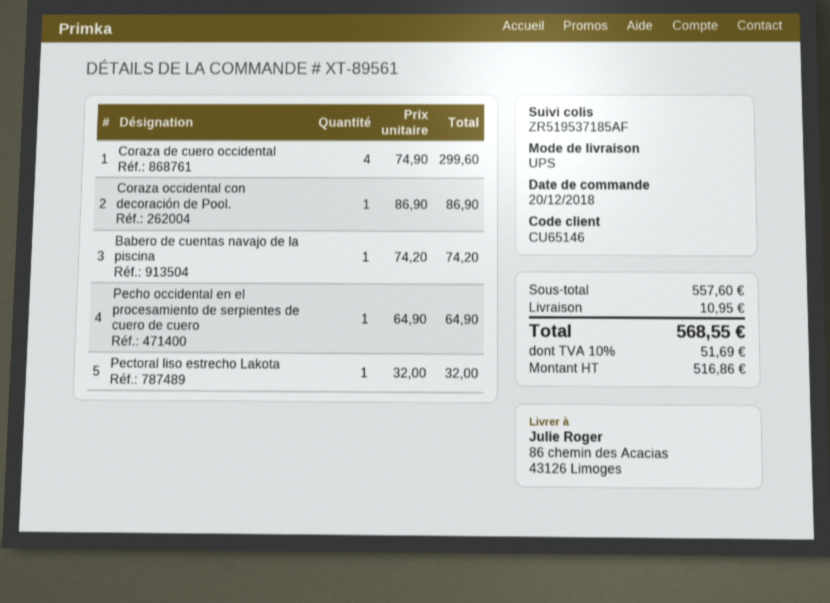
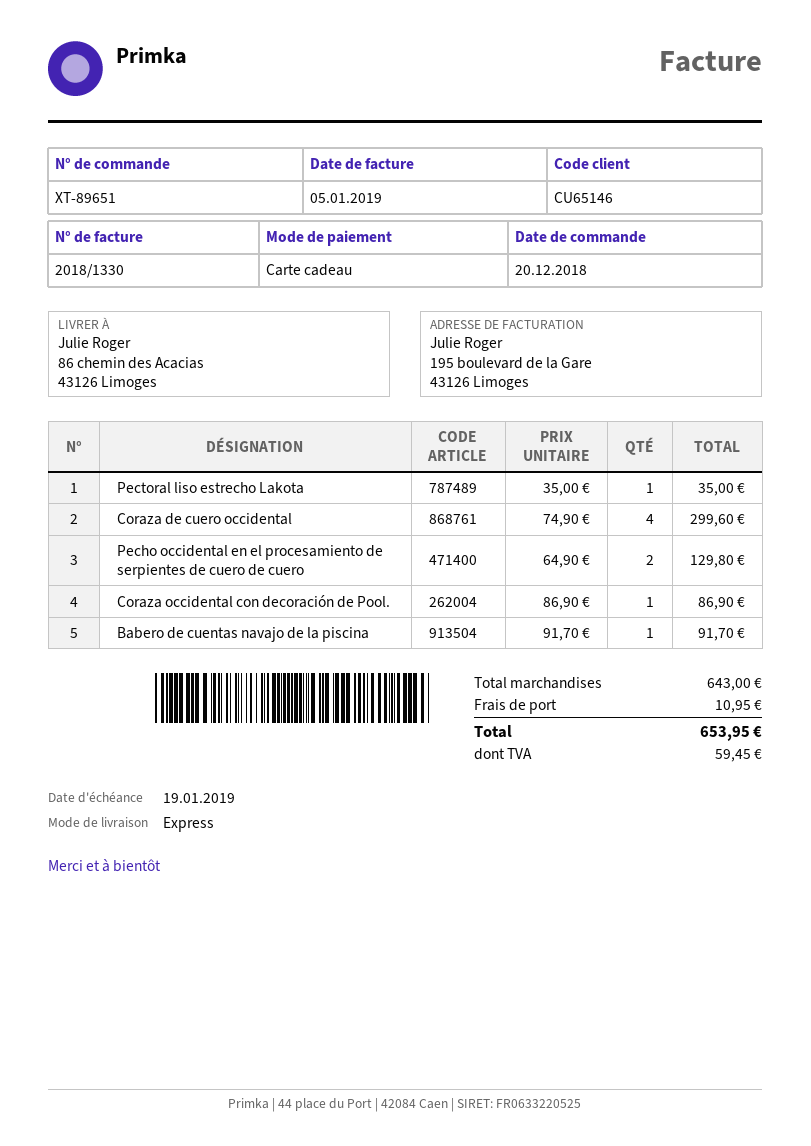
order number: XT-89561 -> XT-89651
shipping method: UPS -> express
Babero de cuentas navajo de la piscina: 1 x 74.20 = 74.20 -> 1 x 91.70 = 91.70
Pecho occidental en el procesamiento de serpientes de cuero de cuero: 1 x 64.90 = 64.90 -> 2 x 64.90 = 129.80
Pectoral liso estrecho Lakota: 1 x 32.00 = 32.00 -> 1 x 35.00 = 35.00
subtotal: 557.60 -> 643.00
tax: 51.69 -> 59.45
total: 568.55 -> 653.95

